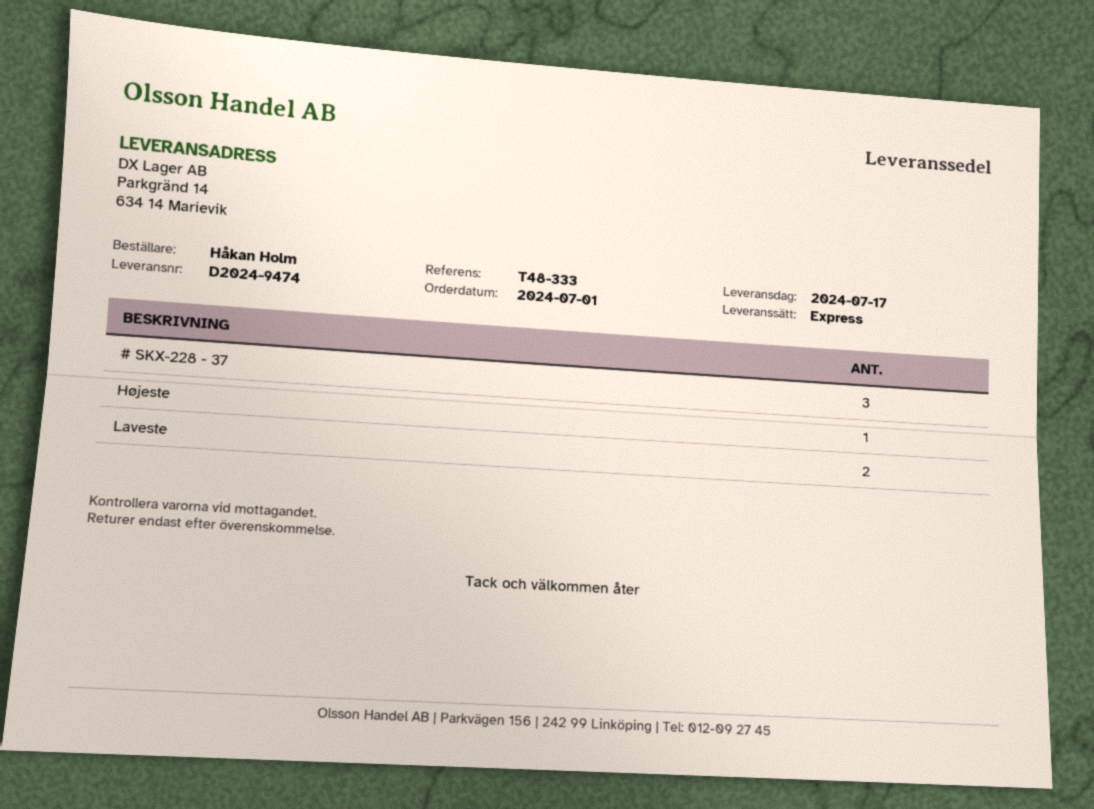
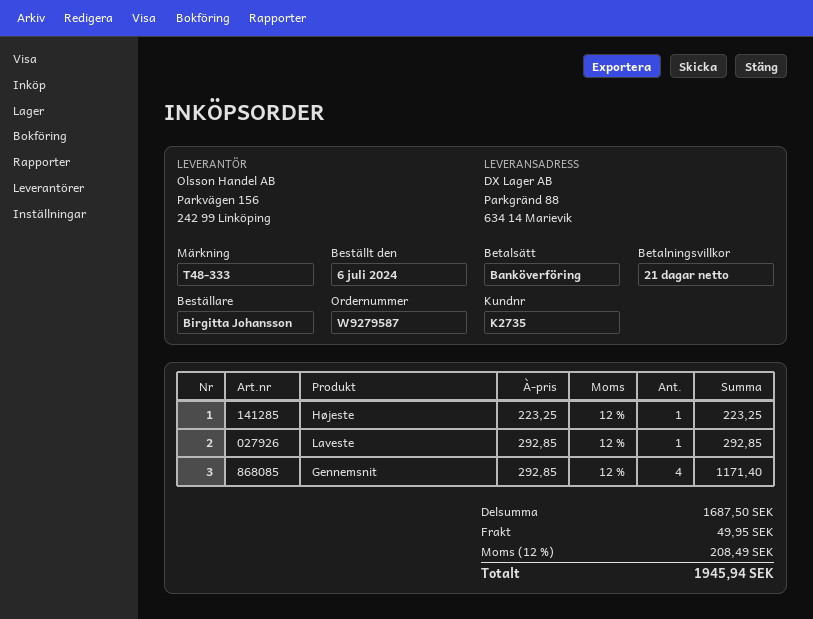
order date: 2024-07-01 -> 2024-07-06
ordered by: Håkan Holm -> Birgitta Johansson
ship to: Parkgränd 14, 634 14 Marievik -> Parkgränd 88, 634 14 Marievik
# SKX-228 - 37: 3 -> none
Laveste: 2 -> 1
Gennemsnit: none -> 4

